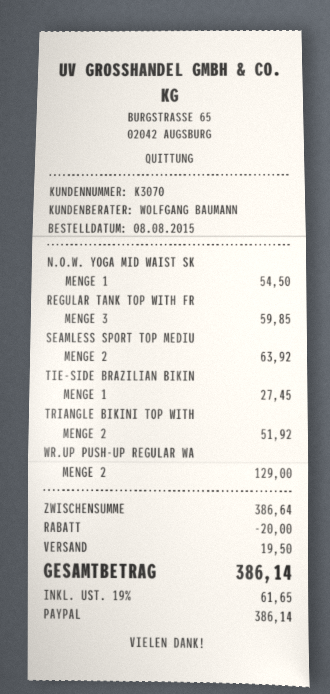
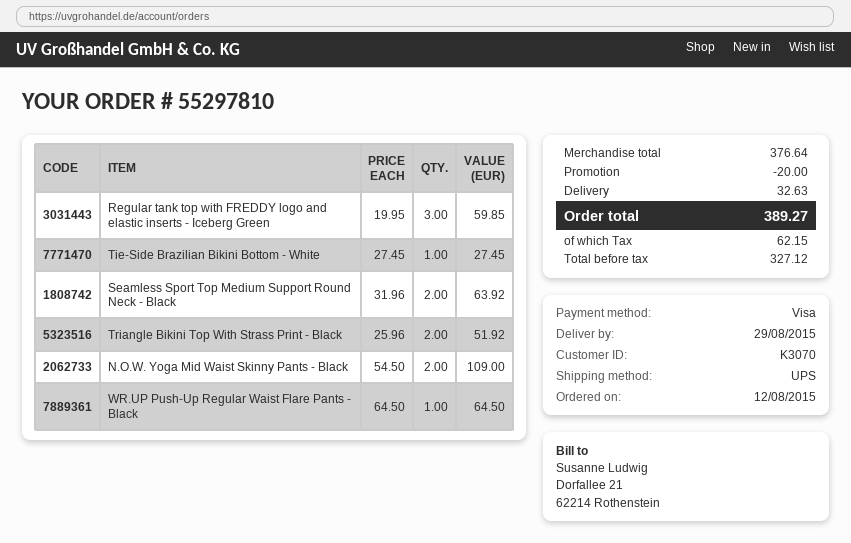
order date: 2015-08-08 -> 2015-08-12
payment method: PayPal -> Visa
N.O.W. YOGA MID WAIST SK: 1 for 54.50 -> 2 for 109.00
WR.UP PUSH-UP REGULAR WA: 2 for 129.00 -> 1 for 64.50
subtotal: 386.64 -> 376.64
shipping: 19.50 -> 32.63
tax: 61.65 -> 62.15
total: 386.14 -> 389.27

